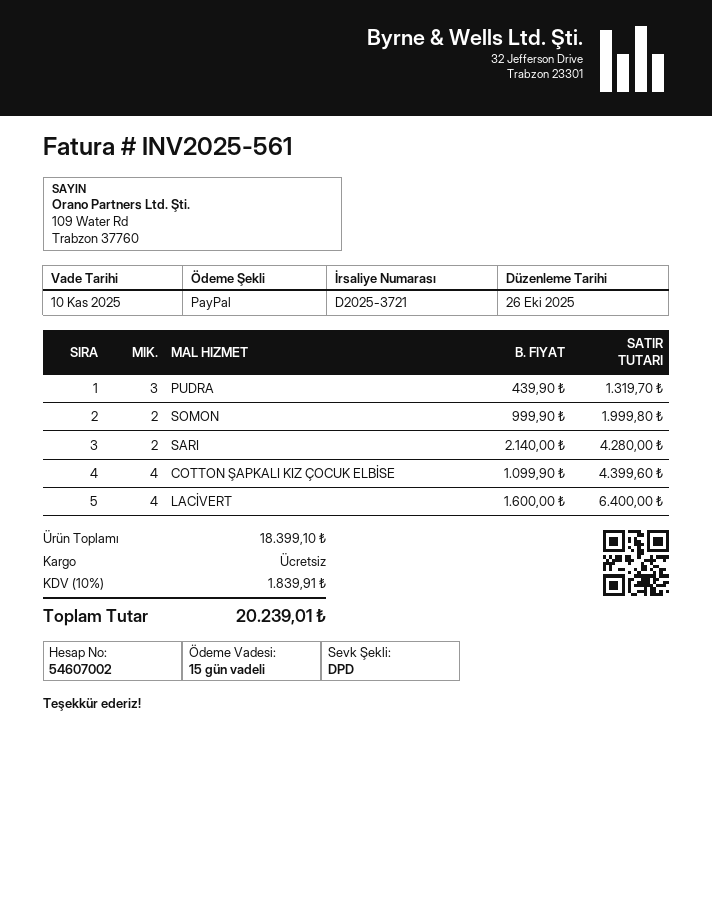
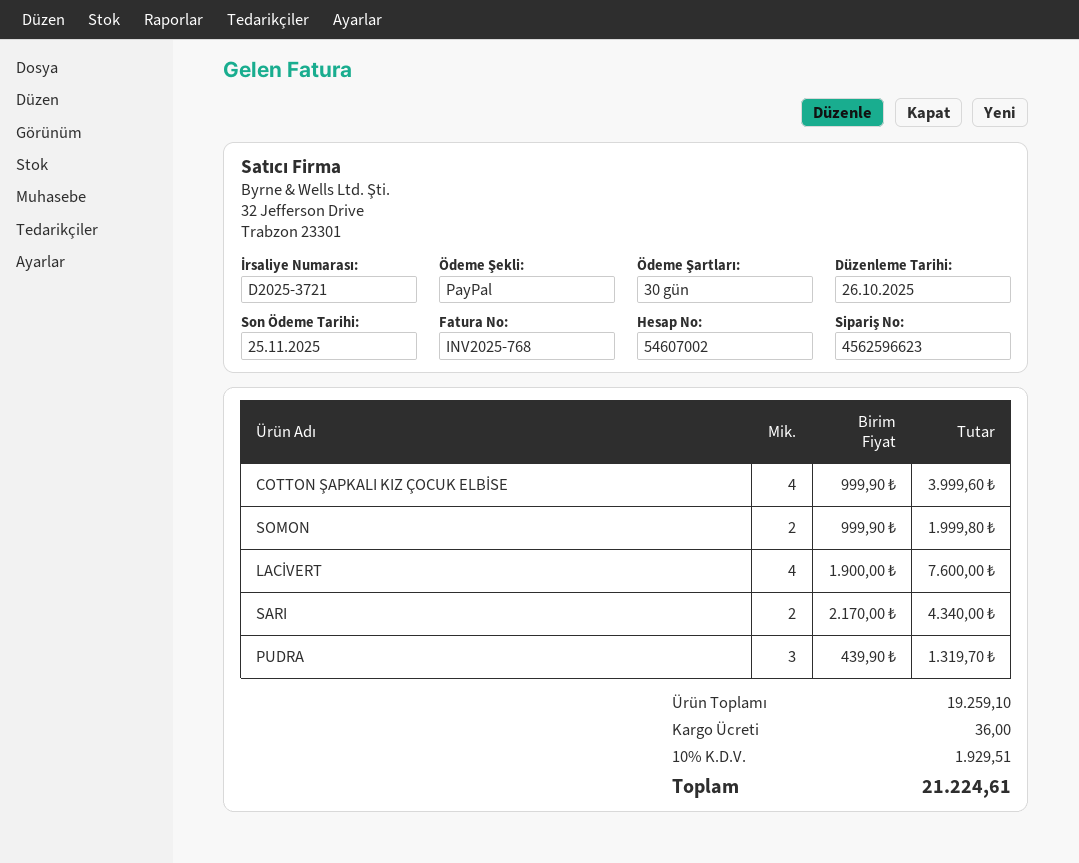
invoice number: INV2025-561 -> INV2025-768
payment terms: 15 days -> 30 days
due date: 2025-11-10 -> 2025-11-25
SARI: 2 x 2140.00 = 4280.00 -> 2 x 2170.00 = 4340.00
COTTON ŞAPKALI KIZ ÇOCUK ELBİSE: 4 x 1099.90 = 4399.60 -> 4 x 999.90 = 3999.60
LACİVERT: 4 x 1600.00 = 6400.00 -> 4 x 1900.00 = 7600.00
subtotal: 18399.10 -> 19259.10
shipping: 0.00 -> 36.00
tax: 10% = 1839.91 -> 10% = 1929.51
total: 20239.01 -> 21224.61

